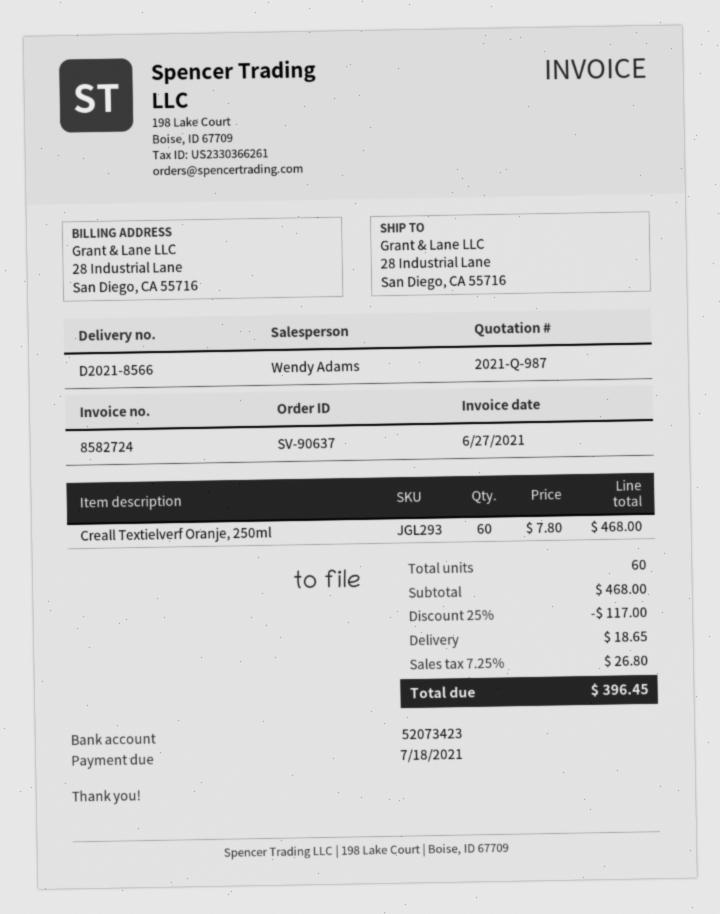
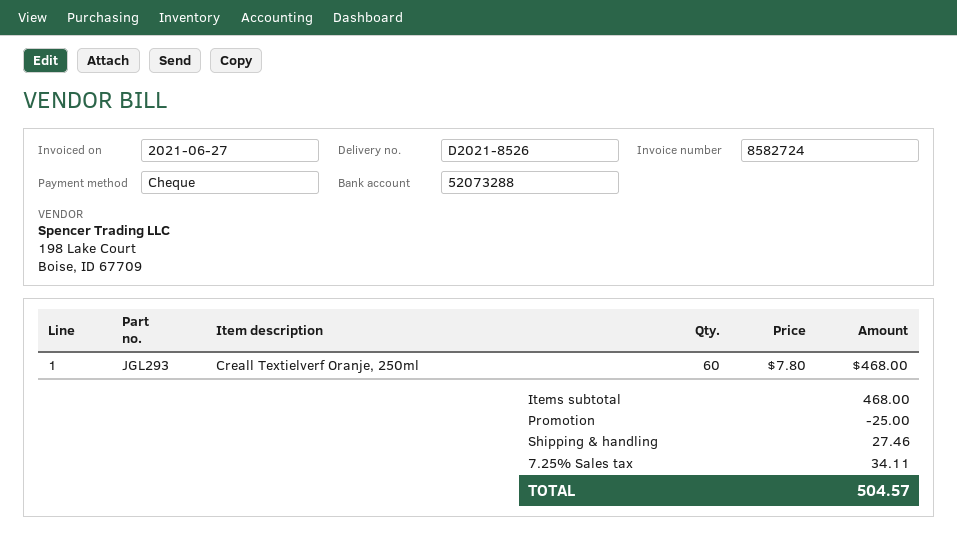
delivery note number: D2021-8566 -> D2021-8526
bank account: 52073423 -> 52073288
discount: 117.00 -> 25.00
shipping: 18.65 -> 27.46
tax: 7.25% = 26.80 -> 7.25% = 34.11
total: 396.45 -> 504.57

